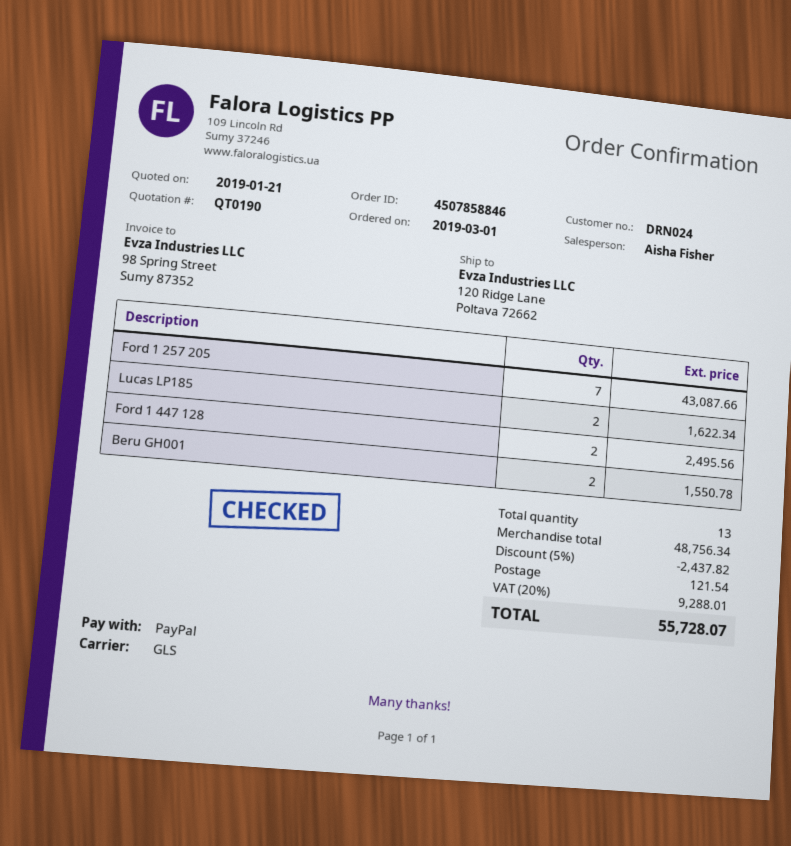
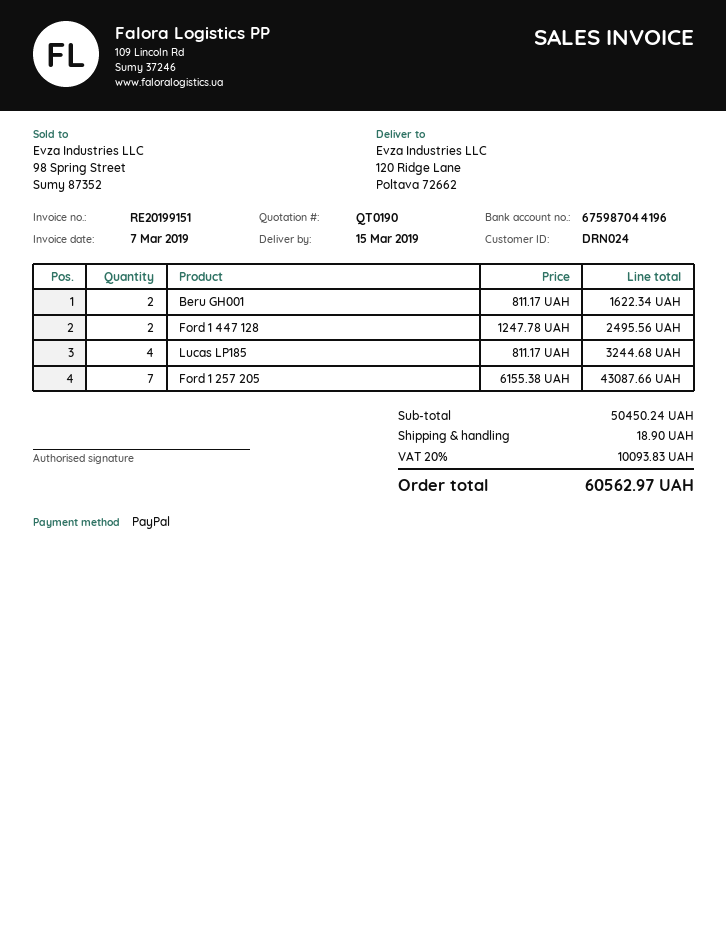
Lucas LP185: 2 for 1622.34 -> 4 for 3244.68
Beru GH001: 2 for 1550.78 -> 2 for 1622.34
subtotal: 48756.34 -> 50450.24
discount: 5% = 2437.82 -> none
shipping: 121.54 -> 18.90
tax: 20% = 9288.01 -> 20% = 10093.83
total: 55728.07 -> 60562.97

